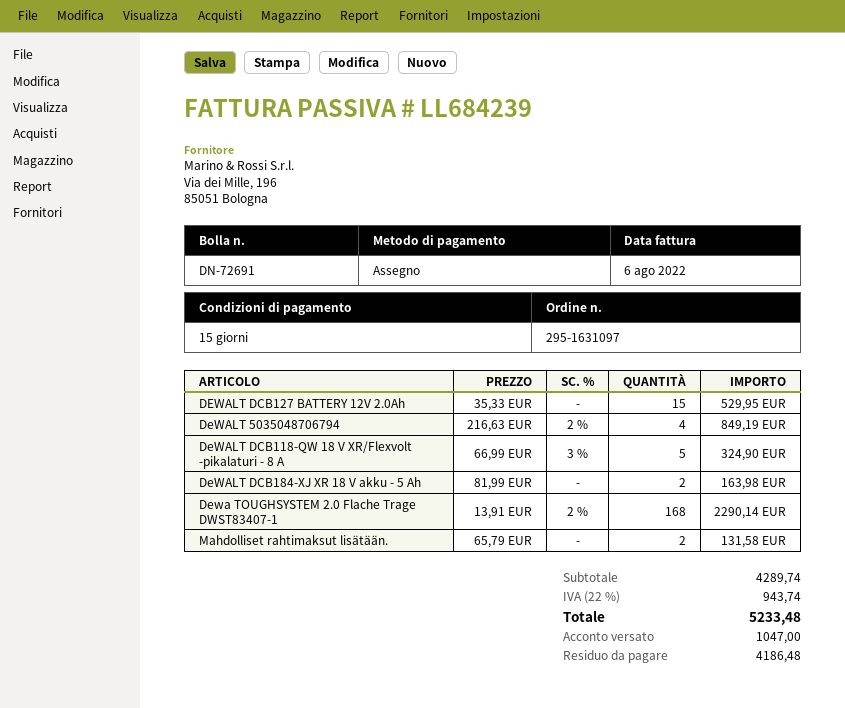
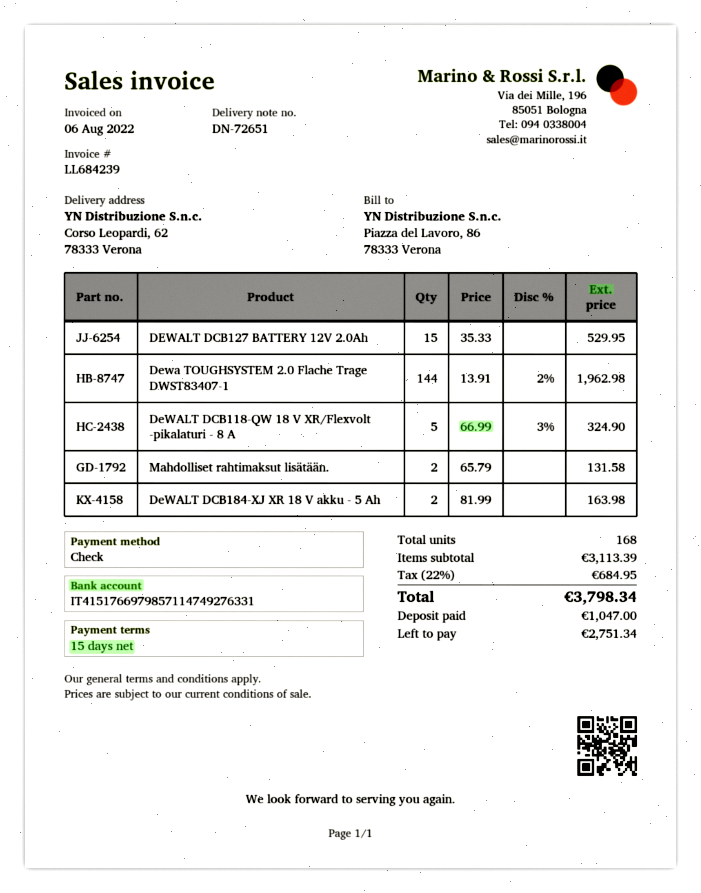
delivery note number: DN-72691 -> DN-72651
DeWALT 5035048706794: 4 x 216.63 - 2% = 849.19 -> none
Dewa TOUGHSYSTEM 2.0 Flache Trage DWST83407-1: 168 x 13.91 - 2% = 2290.14 -> 144 x 13.91 - 2% = 1962.98
subtotal: 4289.74 -> 3113.39
tax: 22% = 943.74 -> 22% = 684.95
total: 5233.48 -> 3798.34
balance: 4186.48 -> 2751.34

